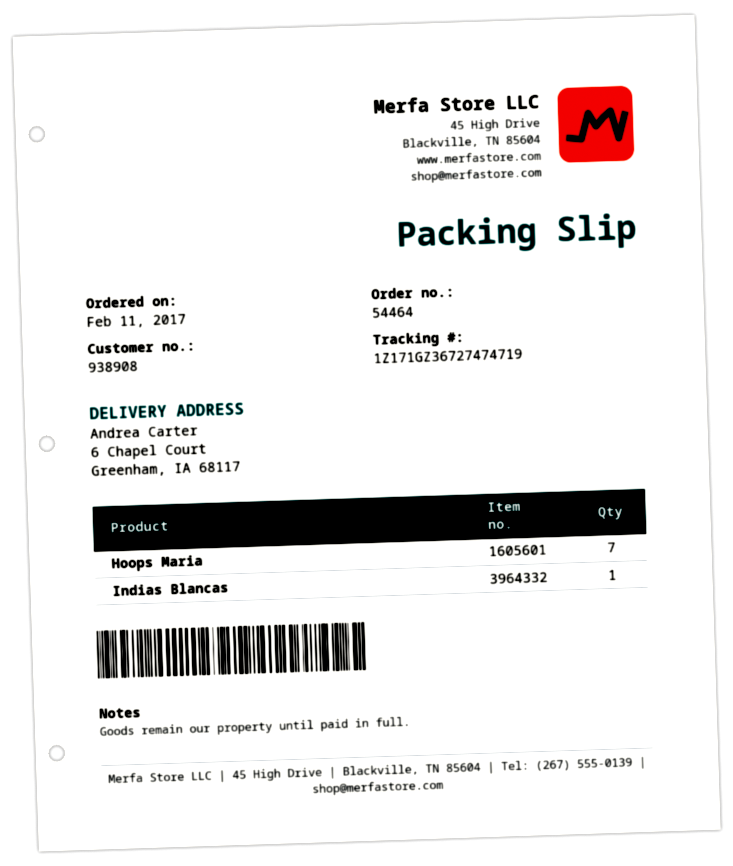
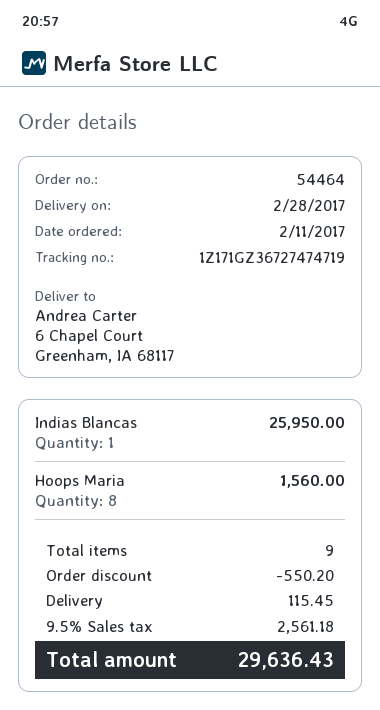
Hoops Maria: 7 -> 8

